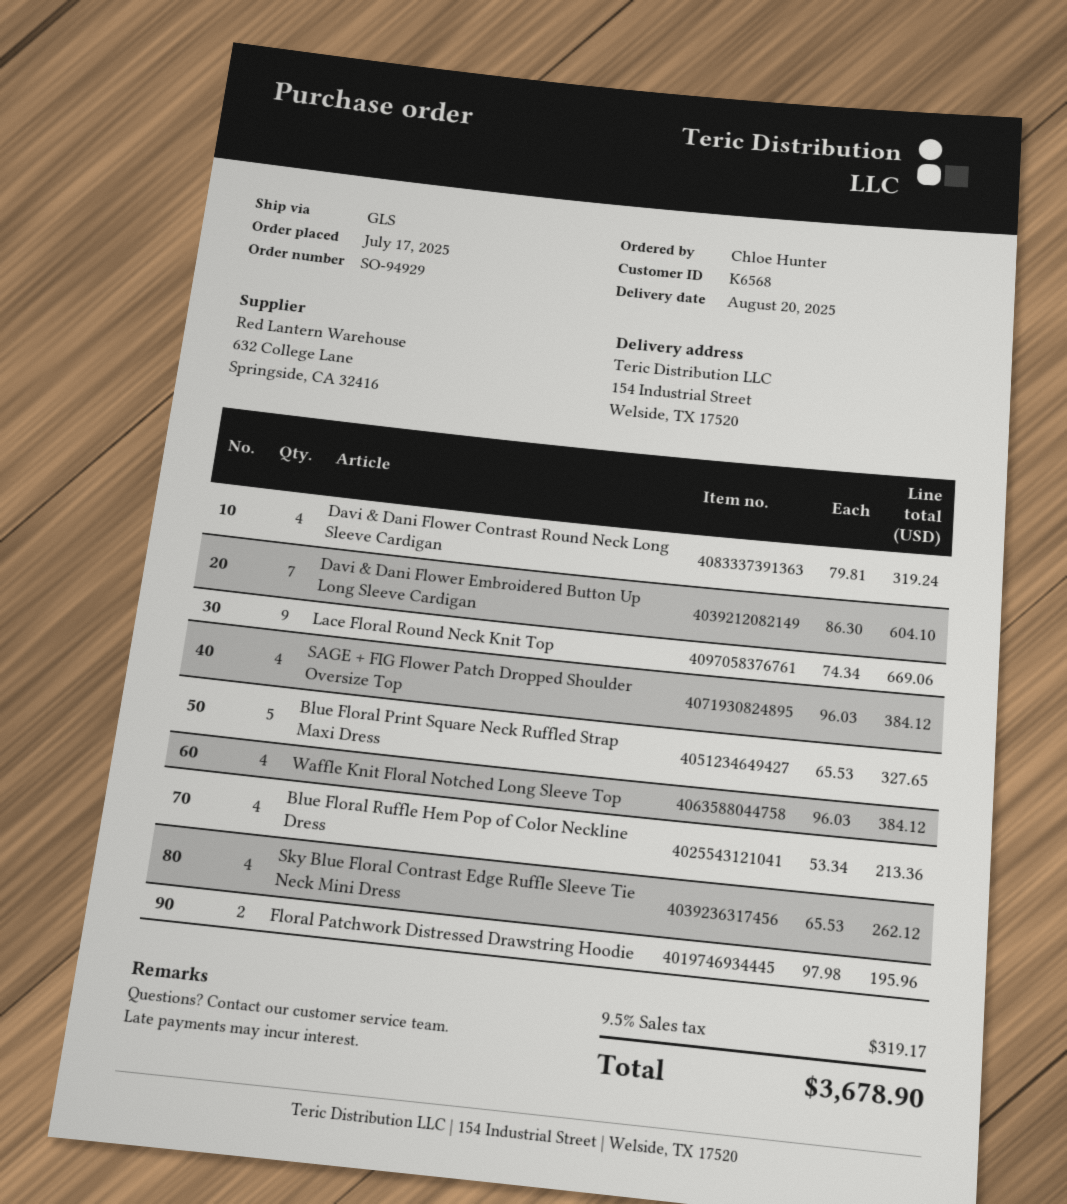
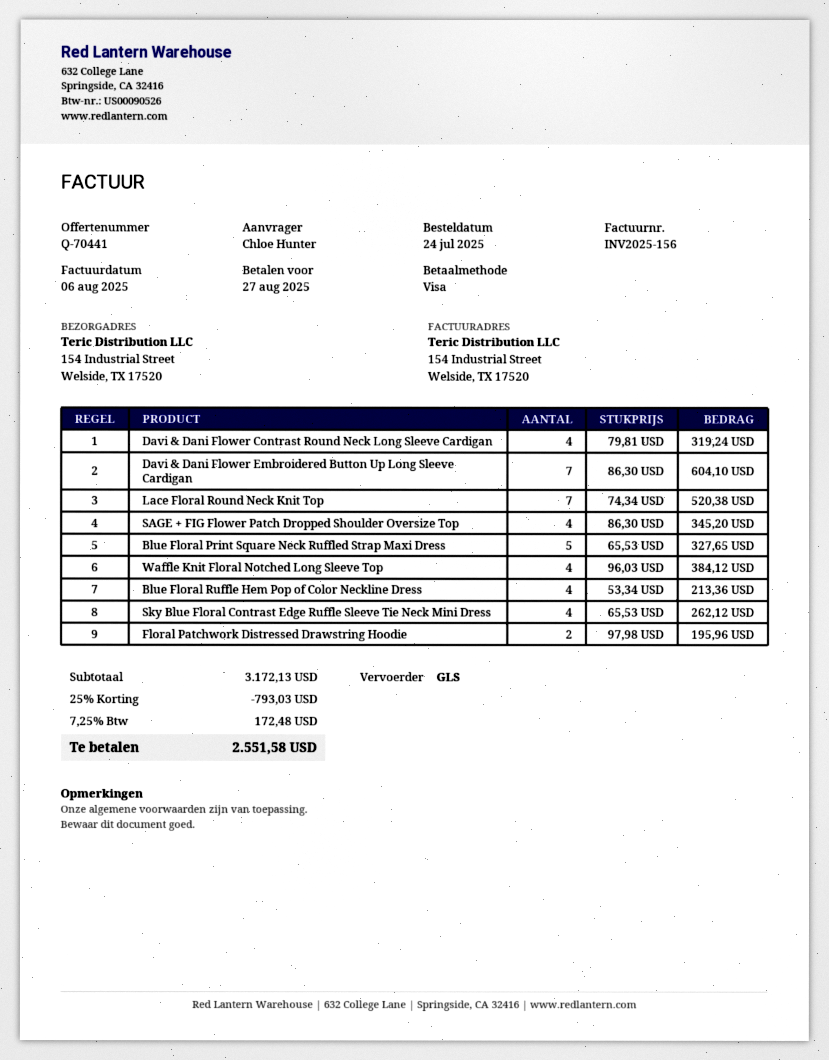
order date: 2025-07-17 -> 2025-07-24
Lace Floral Round Neck Knit Top: 9 x 74.34 = 669.06 -> 7 x 74.34 = 520.38
SAGE + FIG Flower Patch Dropped Shoulder Oversize Top: 4 x 96.03 = 384.12 -> 4 x 86.30 = 345.20
discount: none -> 25% = 793.03
tax: 9.5% = 319.17 -> 7.25% = 172.48
total: 3678.90 -> 2551.58

